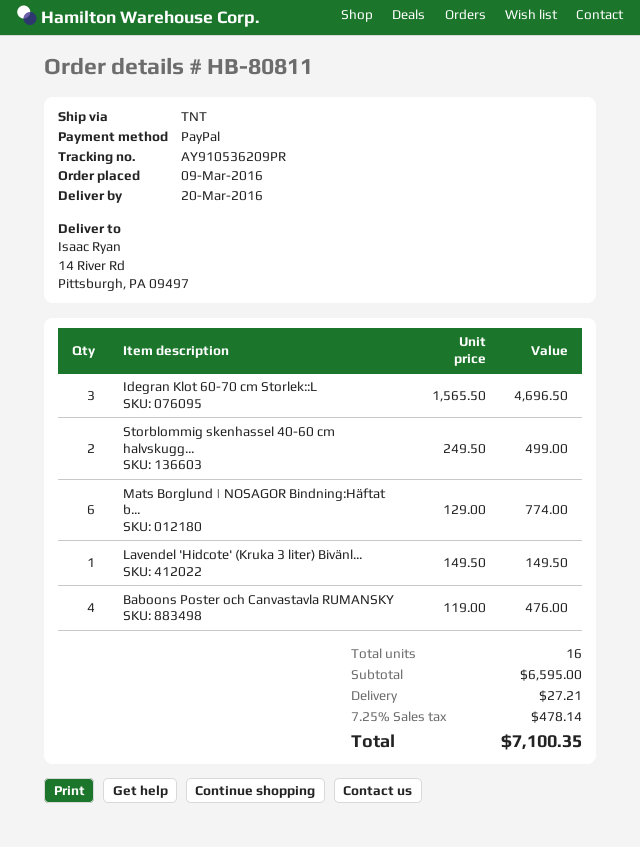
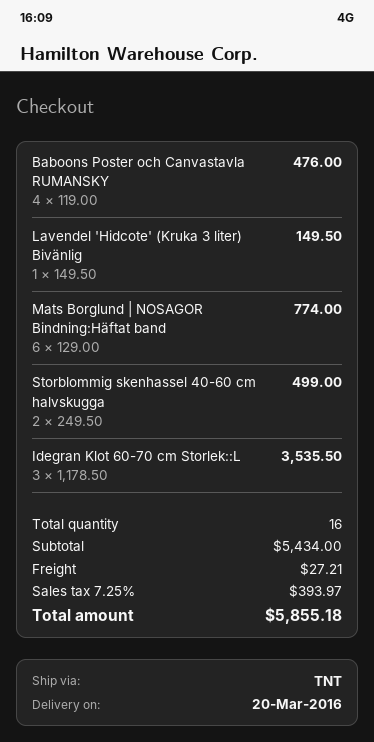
Idegran Klot 60-70 cm Storlek::L: 3 x 1565.50 = 4696.50 -> 3 x 1178.50 = 3535.50
subtotal: 6595.00 -> 5434.00
tax: 7.25% = 478.14 -> 7.25% = 393.97
total: 7100.35 -> 5855.18

